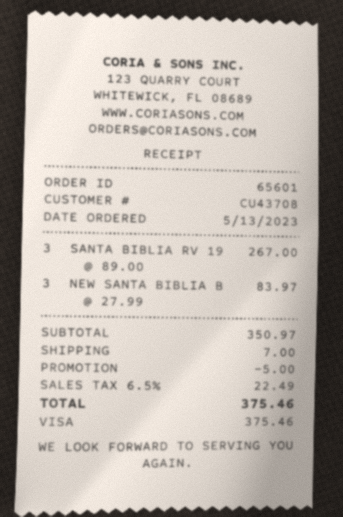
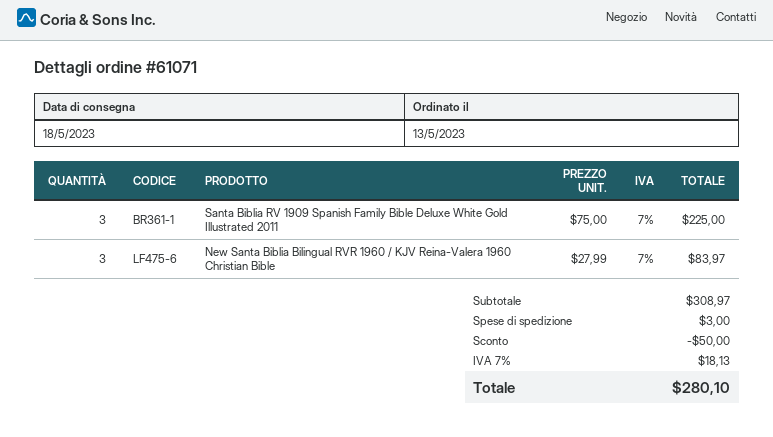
order number: 65601 -> 61071
SANTA BIBLIA RV 19: 3 x 89.00 = 267.00 -> 3 x 75.00 = 225.00
subtotal: 350.97 -> 308.97
discount: 5.00 -> 50.00
shipping: 7.00 -> 3.00
tax: 6.5% = 22.49 -> 7% = 18.13
total: 375.46 -> 280.10

